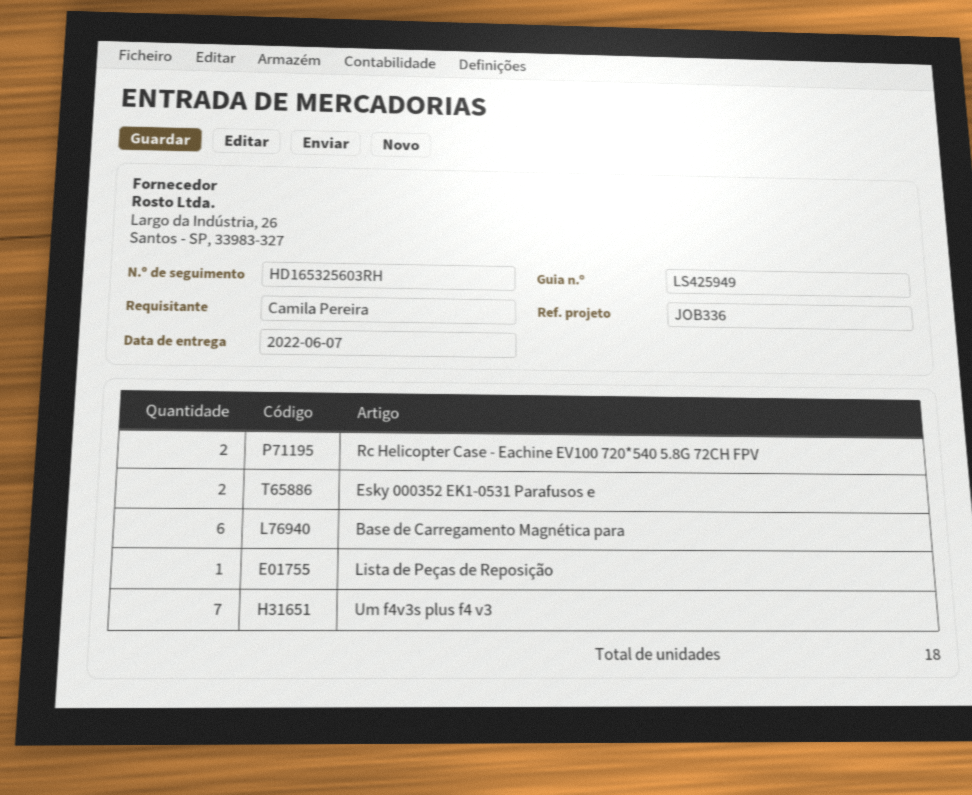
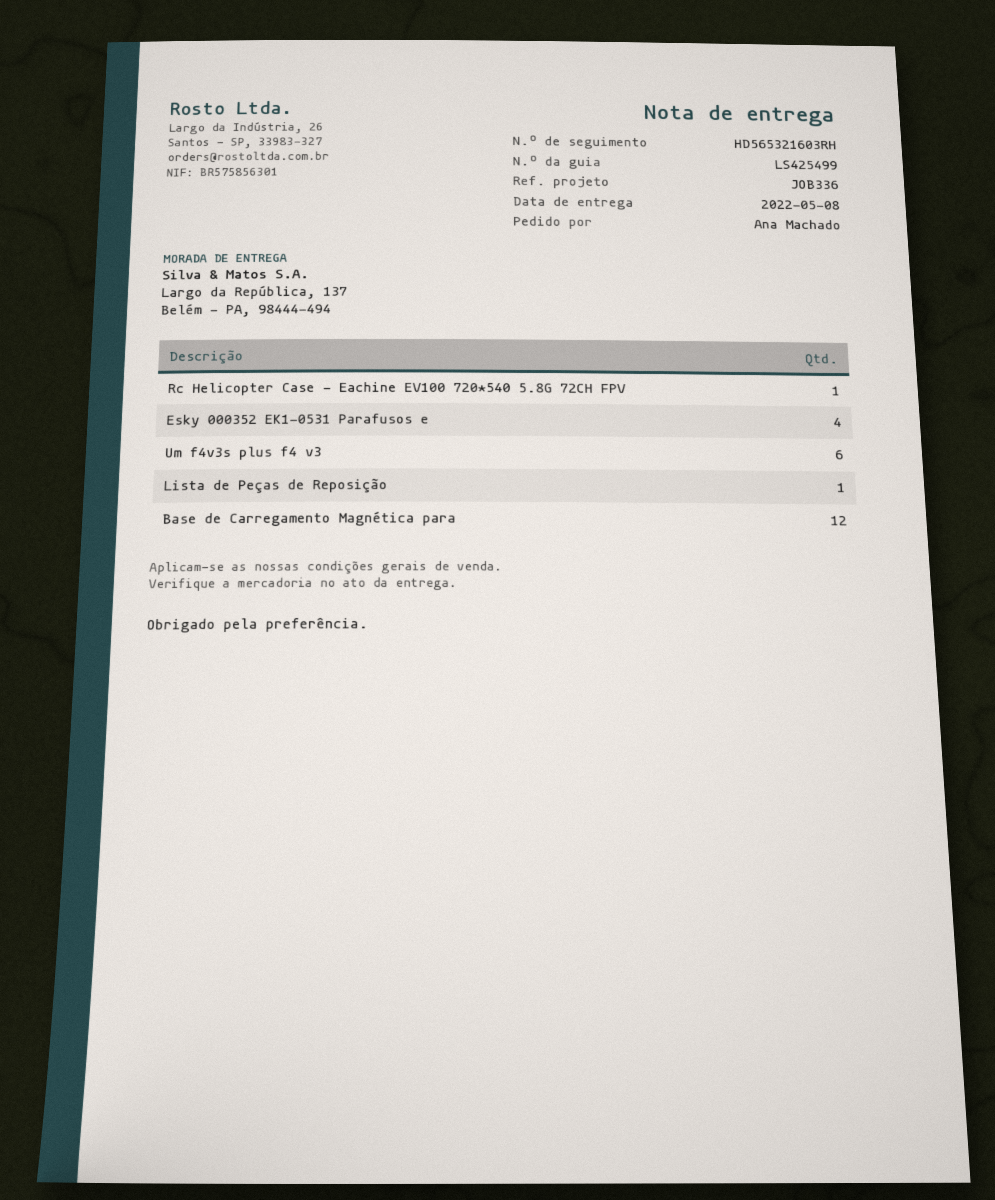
delivery note number: LS425949 -> LS425499
delivery date: 2022-06-07 -> 2022-05-08
ordered by: Camila Pereira -> Ana Machado
tracking number: HD165325603RH -> HD565321603RH
Rc Helicopter Case - Eachine EV100 720*540 5.8G 72CH FPV: 2 -> 1
Esky 000352 EK1-0531 Parafusos e: 2 -> 4
Base de Carregamento Magnética para: 6 -> 12
Um f4v3s plus f4 v3: 7 -> 6

